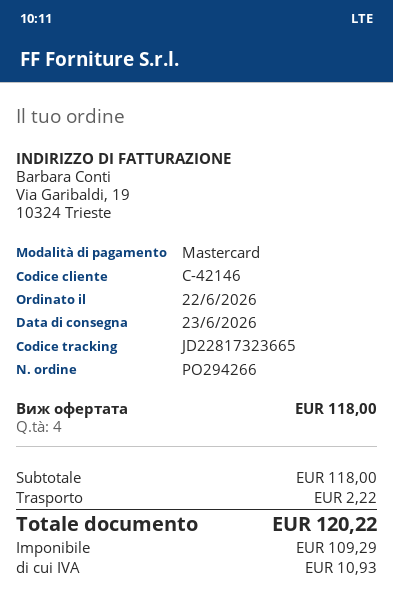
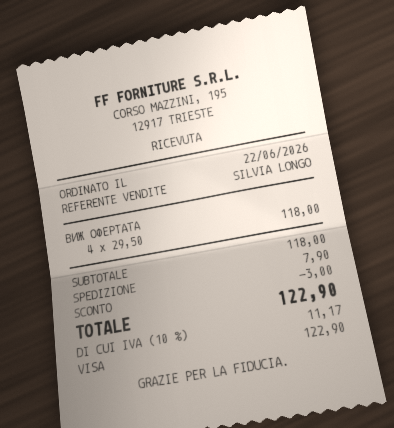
payment method: Mastercard -> Visa
discount: none -> 3.00
shipping: 2.22 -> 7.90
tax: 10.93 -> 11.17
total: 120.22 -> 122.90

